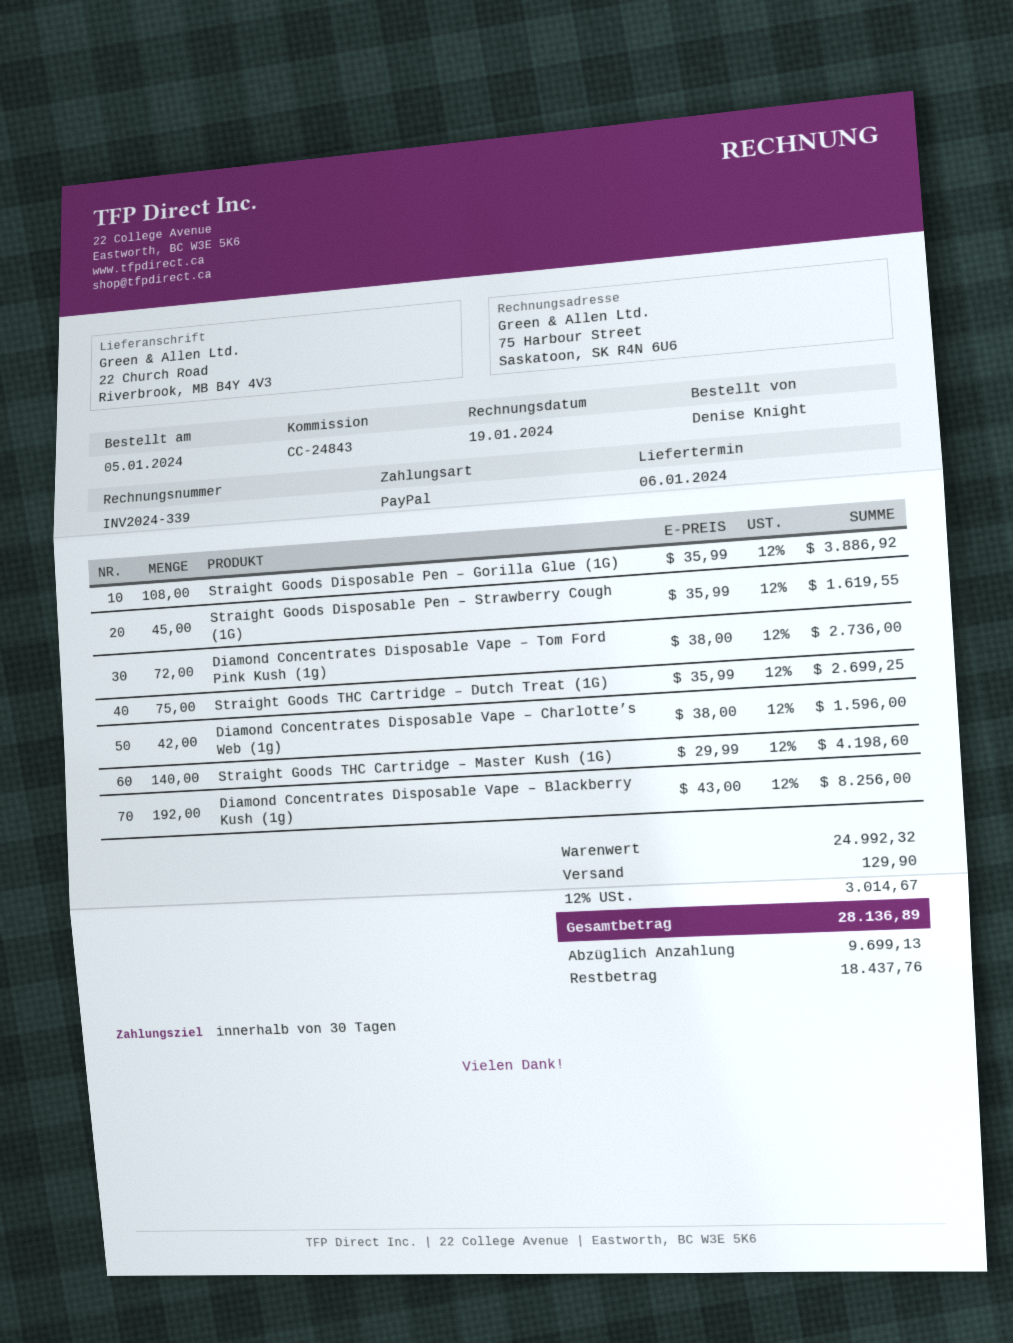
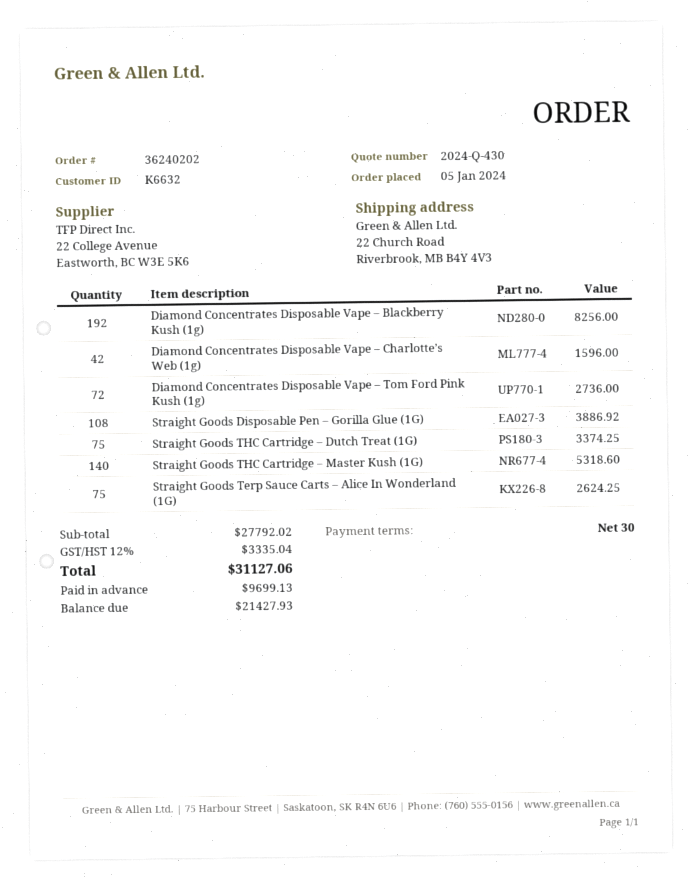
Straight Goods Disposable Pen – Strawberry Cough (1G): 45 for 1619.55 -> none
Straight Goods THC Cartridge – Dutch Treat (1G): 75 for 2699.25 -> 75 for 3374.25
Straight Goods THC Cartridge – Master Kush (1G): 140 for 4198.60 -> 140 for 5318.60
Straight Goods Terp Sauce Carts – Alice In Wonderland (1G): none -> 75 for 2624.25
subtotal: 24992.32 -> 27792.02
shipping: 129.90 -> none
tax: 12% = 3014.67 -> 12% = 3335.04
total: 28136.89 -> 31127.06
balance: 18437.76 -> 21427.93

